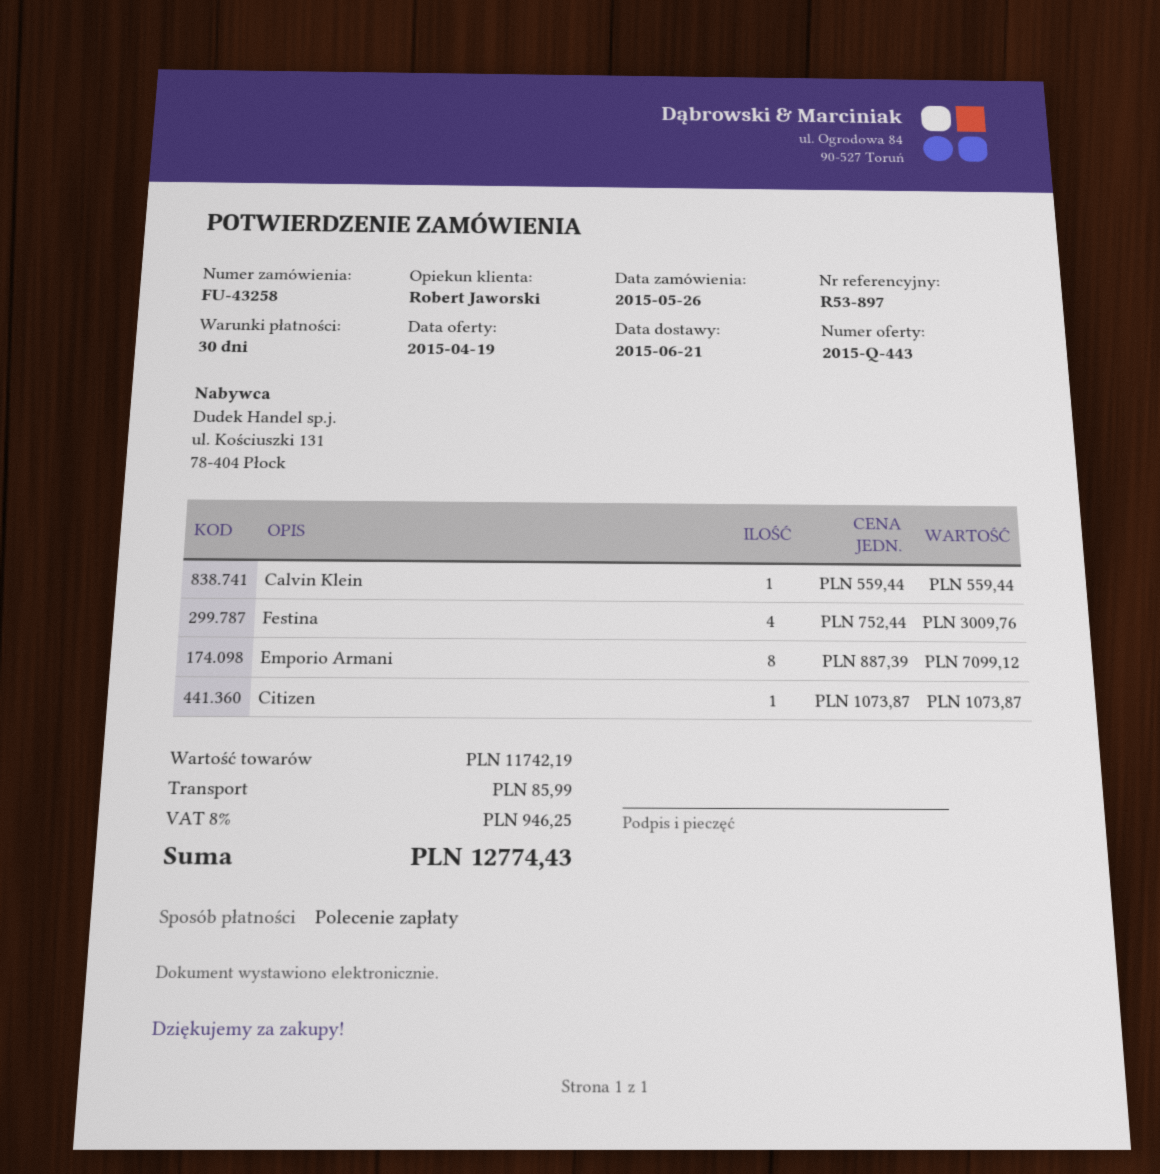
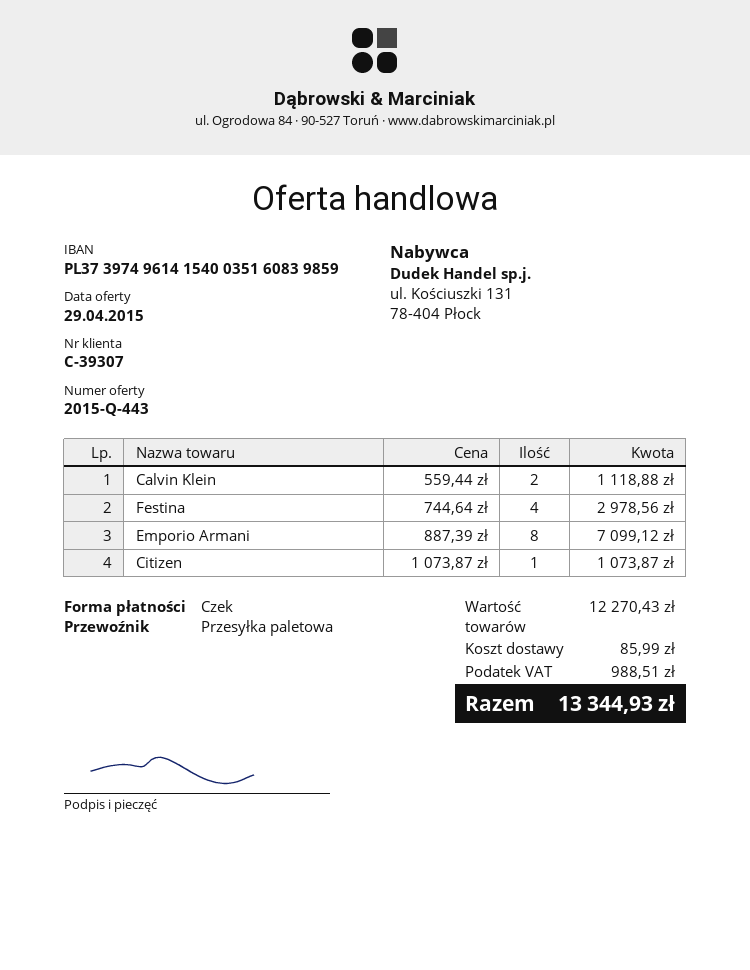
quote date: 2015-04-19 -> 2015-04-29
payment method: direct debit -> cheque
Calvin Klein: 1 x 559.44 = 559.44 -> 2 x 559.44 = 1118.88
Festina: 4 x 752.44 = 3009.76 -> 4 x 744.64 = 2978.56
subtotal: 11742.19 -> 12270.43
tax: 946.25 -> 988.51
total: 12774.43 -> 13344.93

